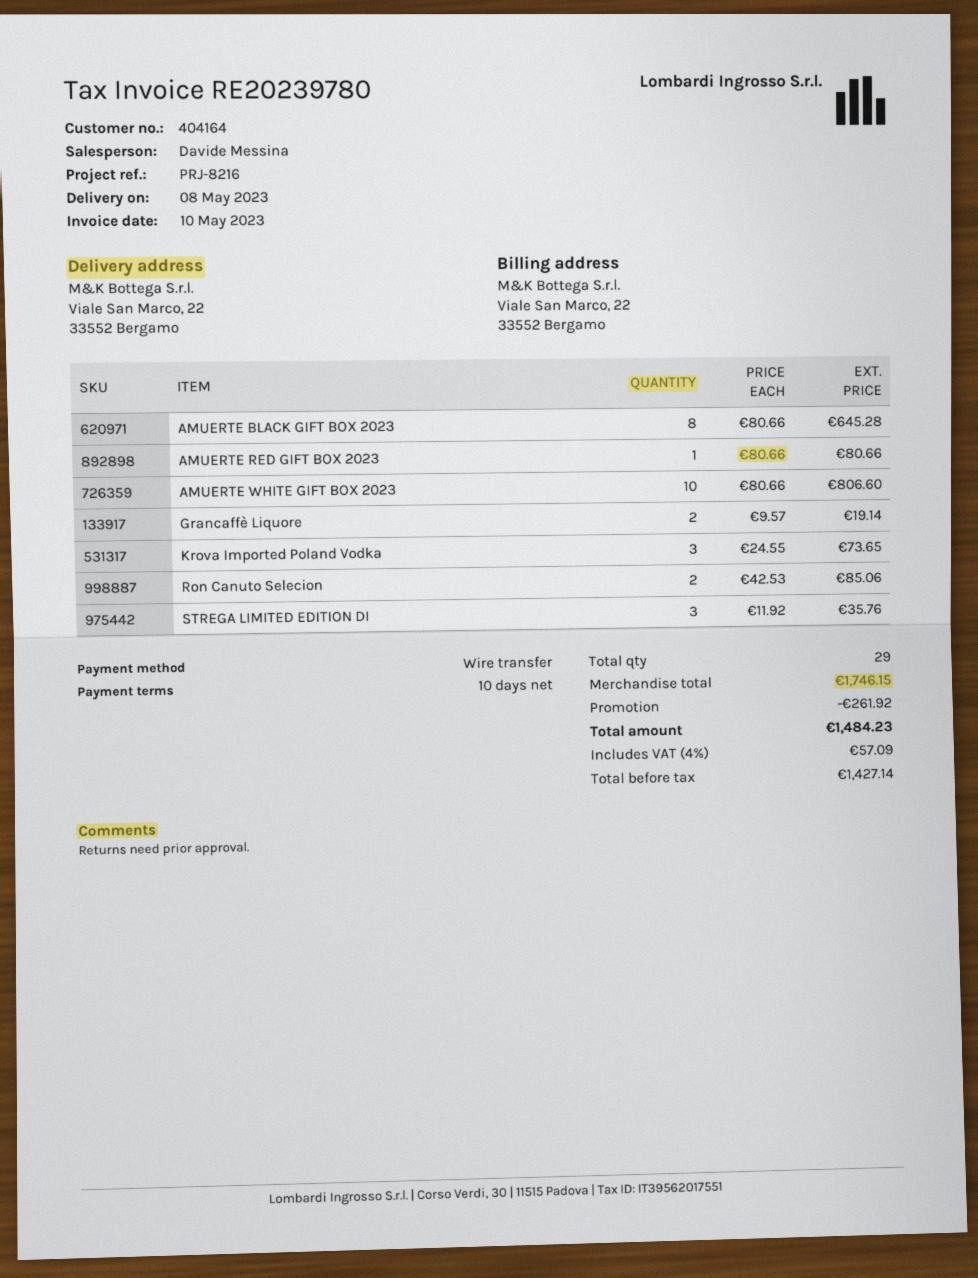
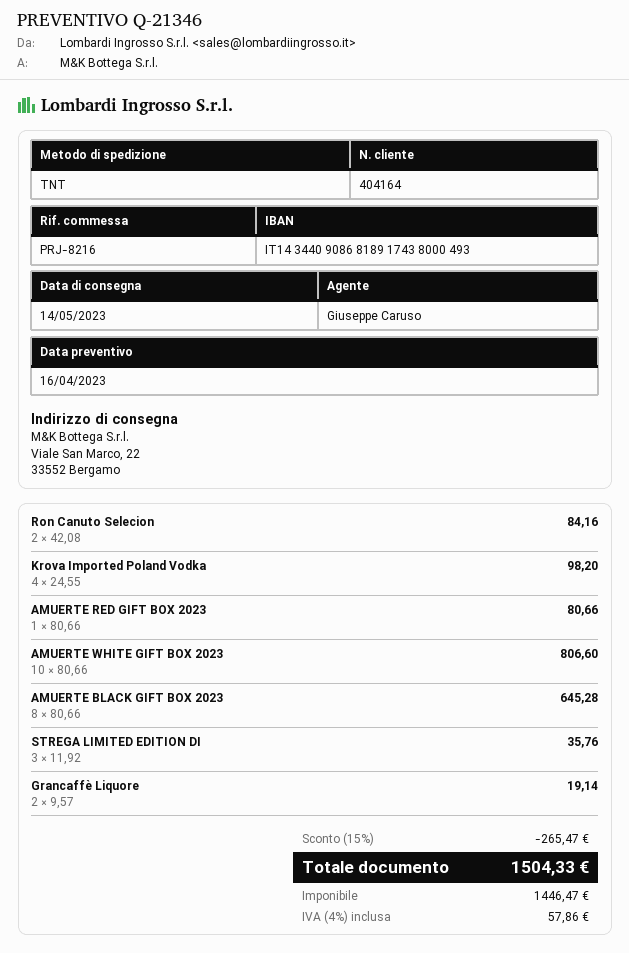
delivery date: 2023-05-08 -> 2023-05-14
sales rep: Davide Messina -> Giuseppe Caruso
Krova Imported Poland Vodka: 3 x 24.55 = 73.65 -> 4 x 24.55 = 98.20
Ron Canuto Selecion: 2 x 42.53 = 85.06 -> 2 x 42.08 = 84.16
discount: 261.92 -> 265.47
net: 1427.14 -> 1446.47
tax: 4% = 57.09 -> 4% = 57.86
total: 1484.23 -> 1504.33

